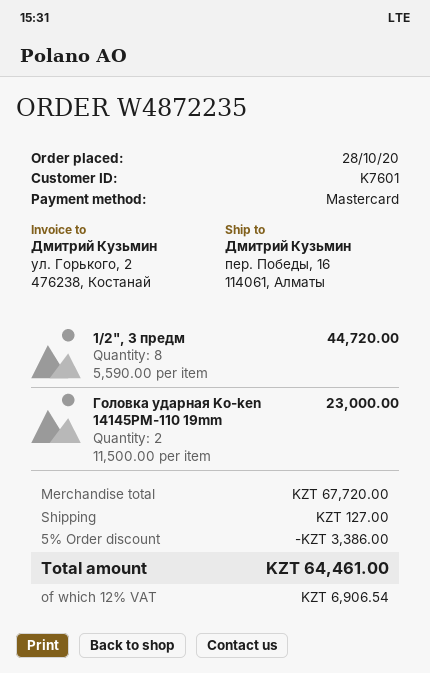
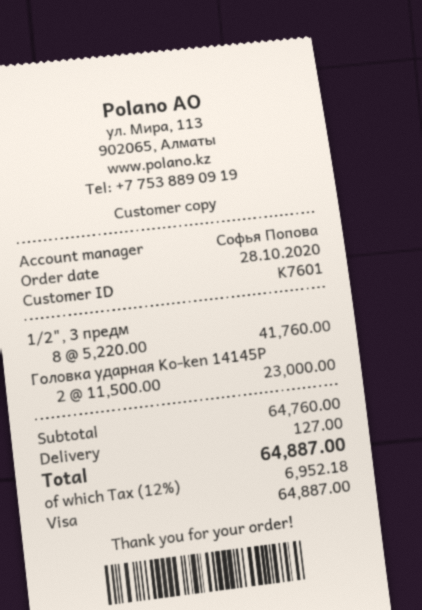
payment method: Mastercard -> Visa
1/2", 3 предм: 8 x 5590.00 = 44720.00 -> 8 x 5220.00 = 41760.00
subtotal: 67720.00 -> 64760.00
discount: 5% = 3386.00 -> none
tax: 12% = 6906.54 -> 12% = 6952.18
total: 64461.00 -> 64887.00

